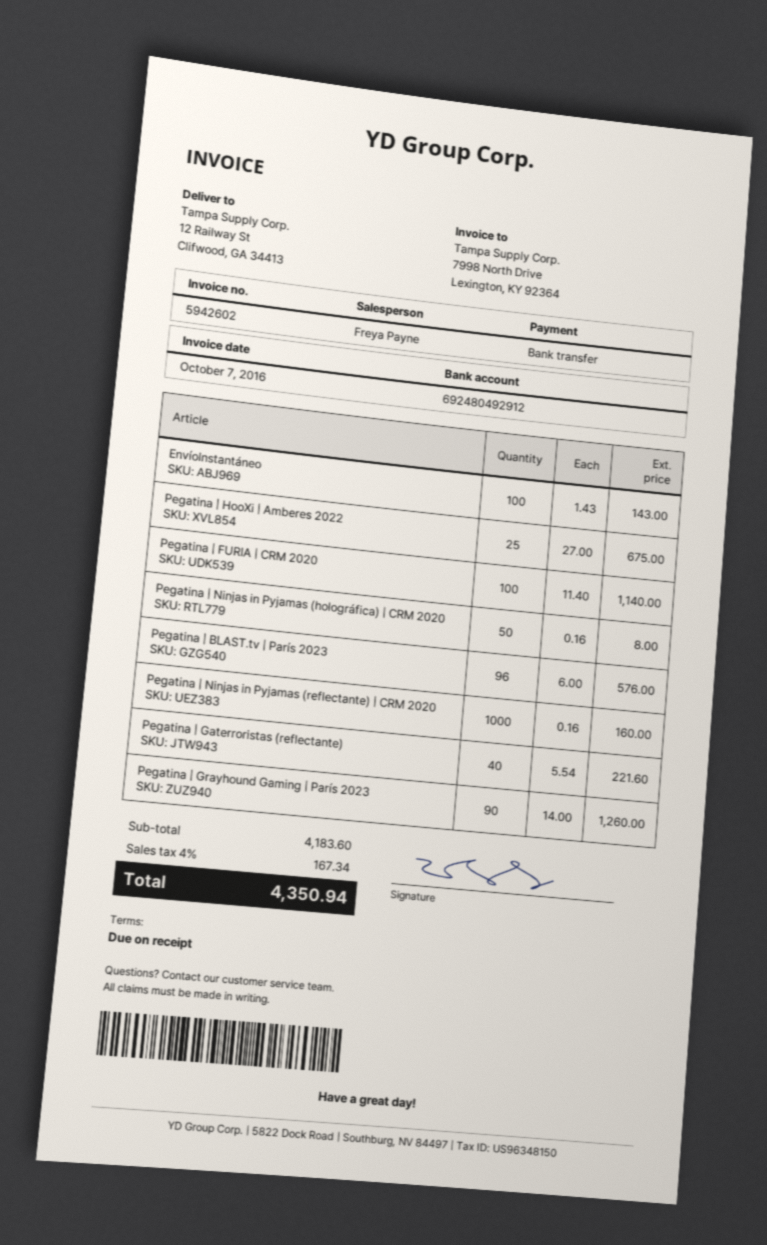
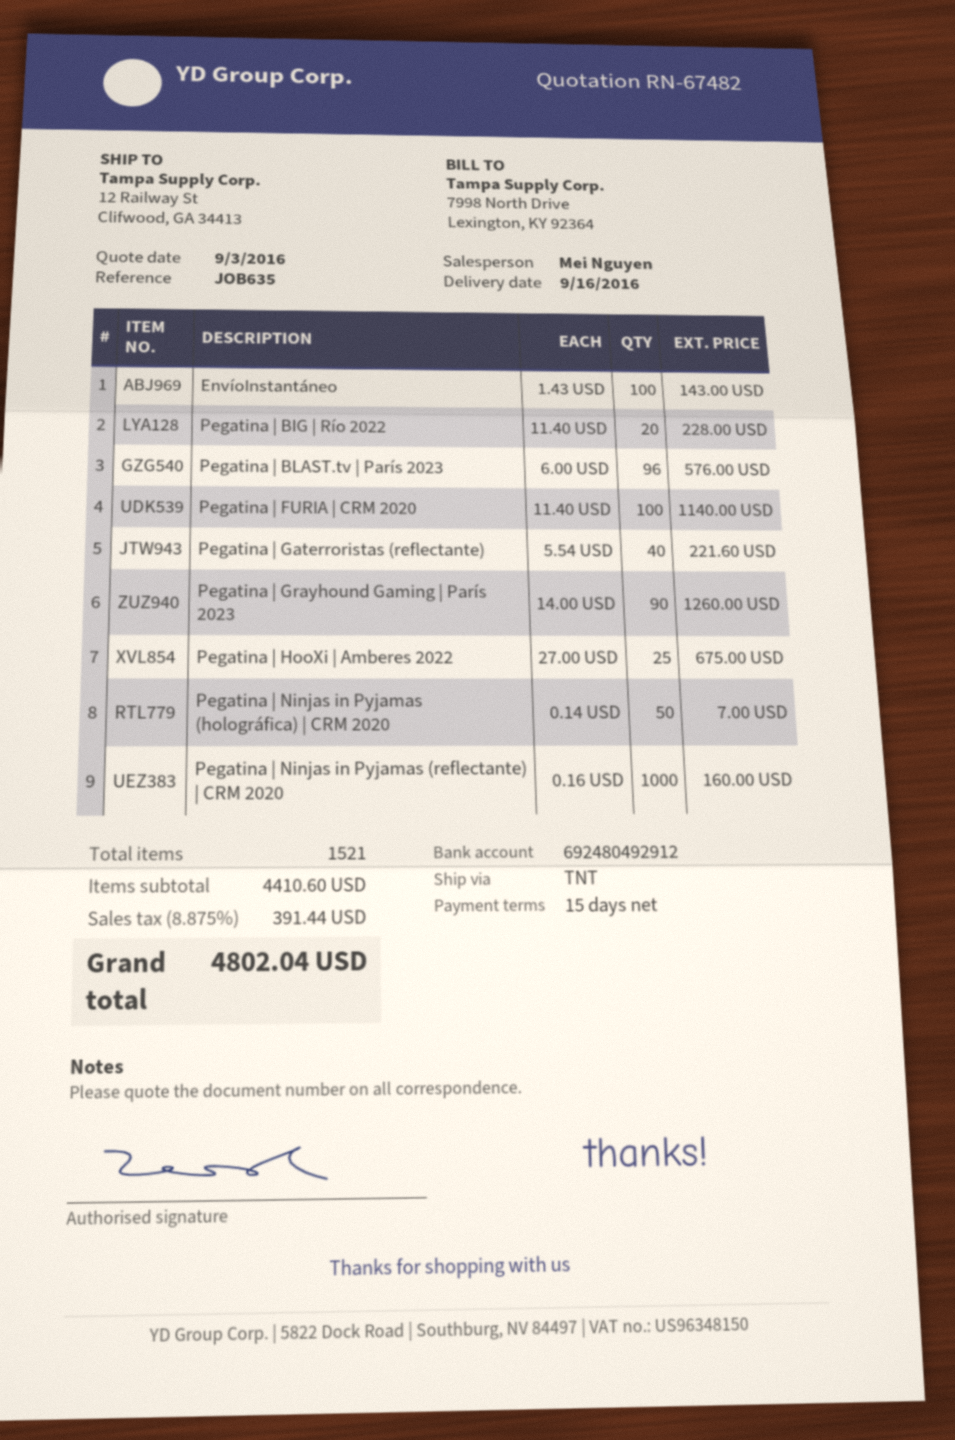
payment terms: on receipt -> 15 days
sales rep: Freya Payne -> Mei Nguyen
Pegatina | Ninjas in Pyjamas (holográfica) | CRM 2020: 50 x 0.16 = 8.00 -> 50 x 0.14 = 7.00
Pegatina | BIG | Río 2022: none -> 20 x 11.40 = 228.00
subtotal: 4183.60 -> 4410.60
tax: 4% = 167.34 -> 8.875% = 391.44
total: 4350.94 -> 4802.04

